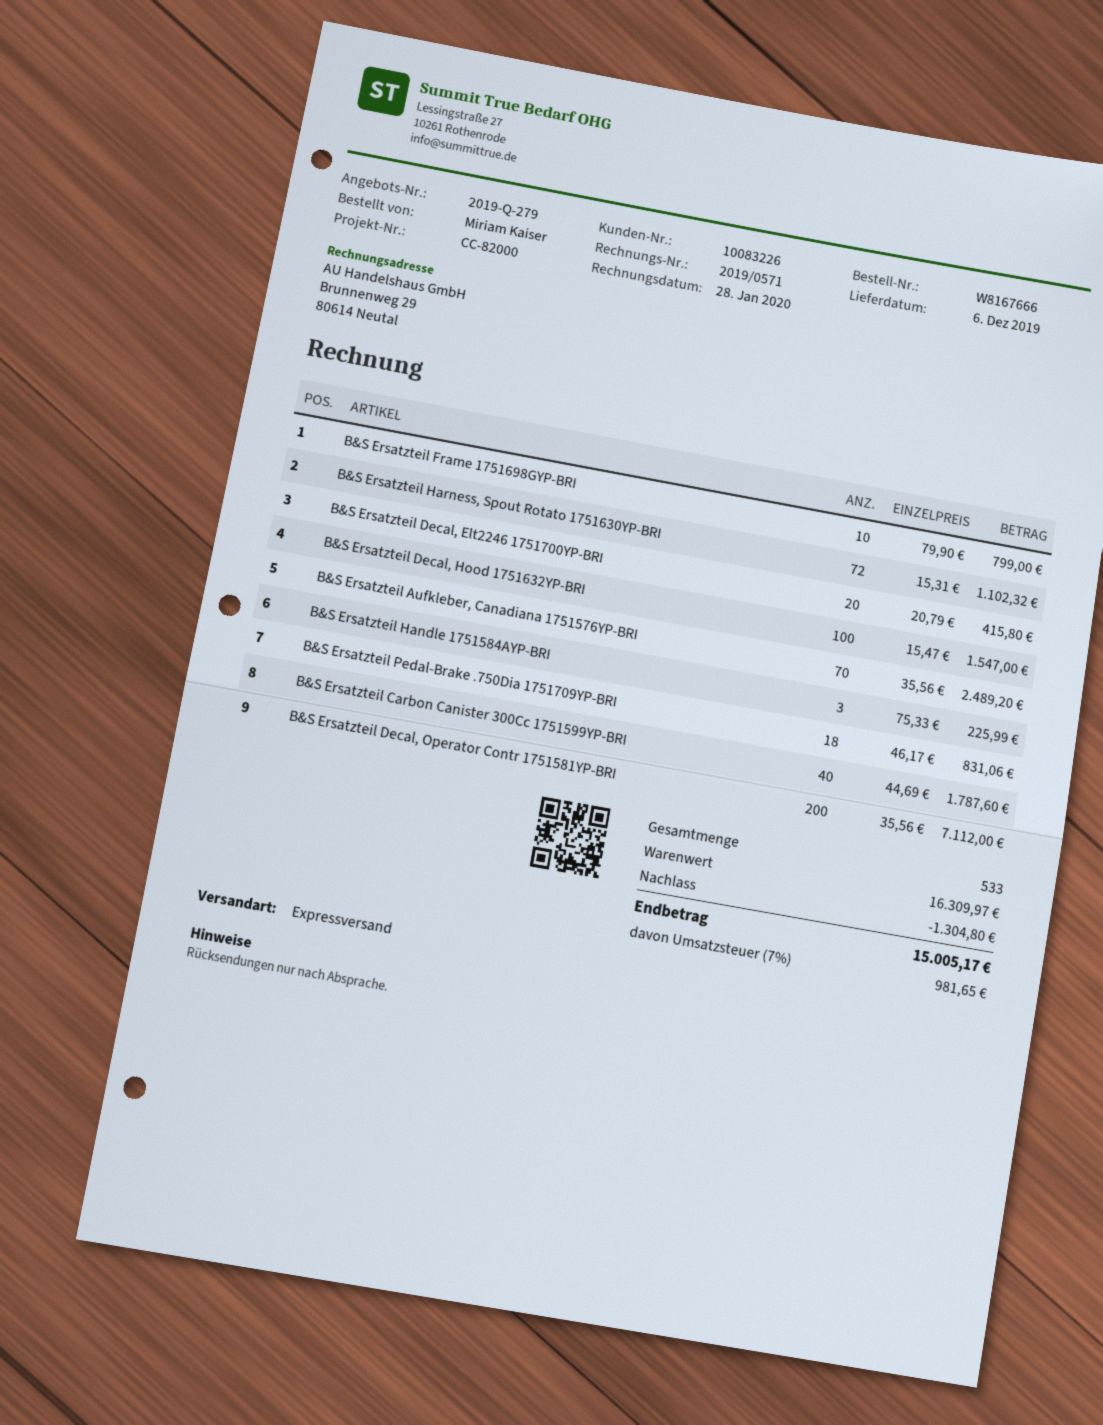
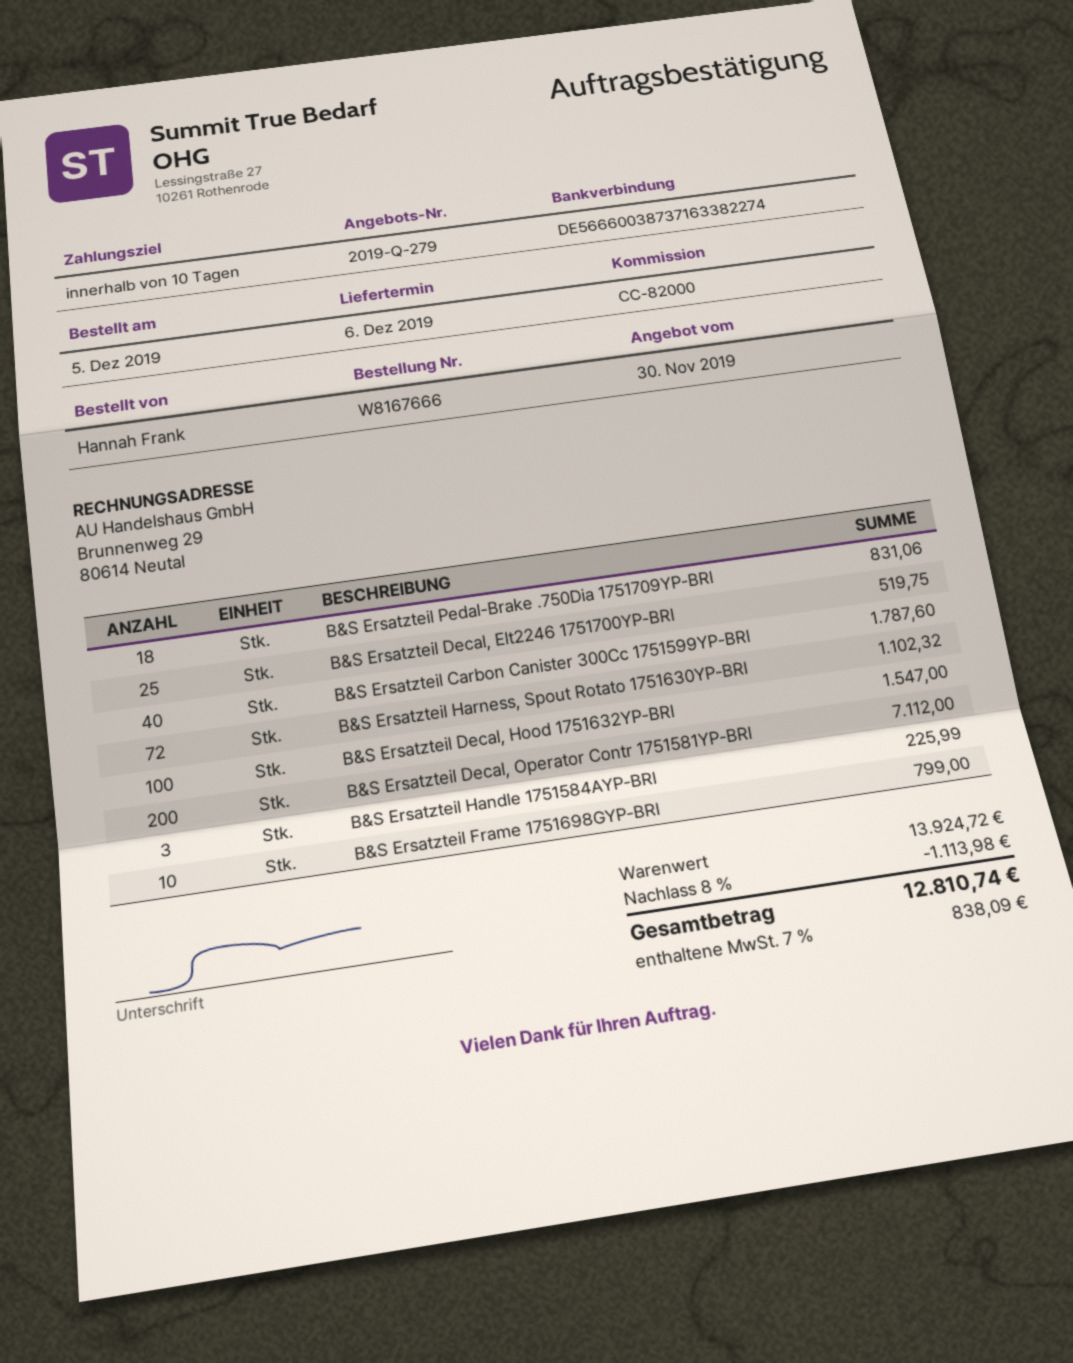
ordered by: Miriam Kaiser -> Hannah Frank
B&S Ersatzteil Decal, Elt2246 1751700YP-BRI: 20 for 415.80 -> 25 for 519.75
B&S Ersatzteil Aufkleber, Canadiana 1751576YP-BRI: 70 for 2489.20 -> none
subtotal: 16309.97 -> 13924.72
discount: 1304.80 -> 1113.98
tax: 7% = 981.65 -> 7% = 838.09
total: 15005.17 -> 12810.74

